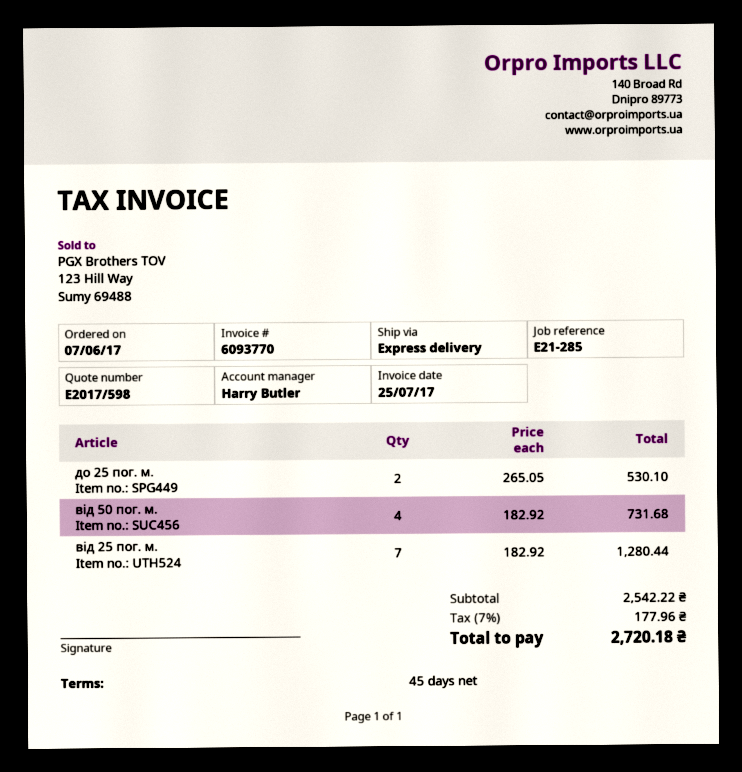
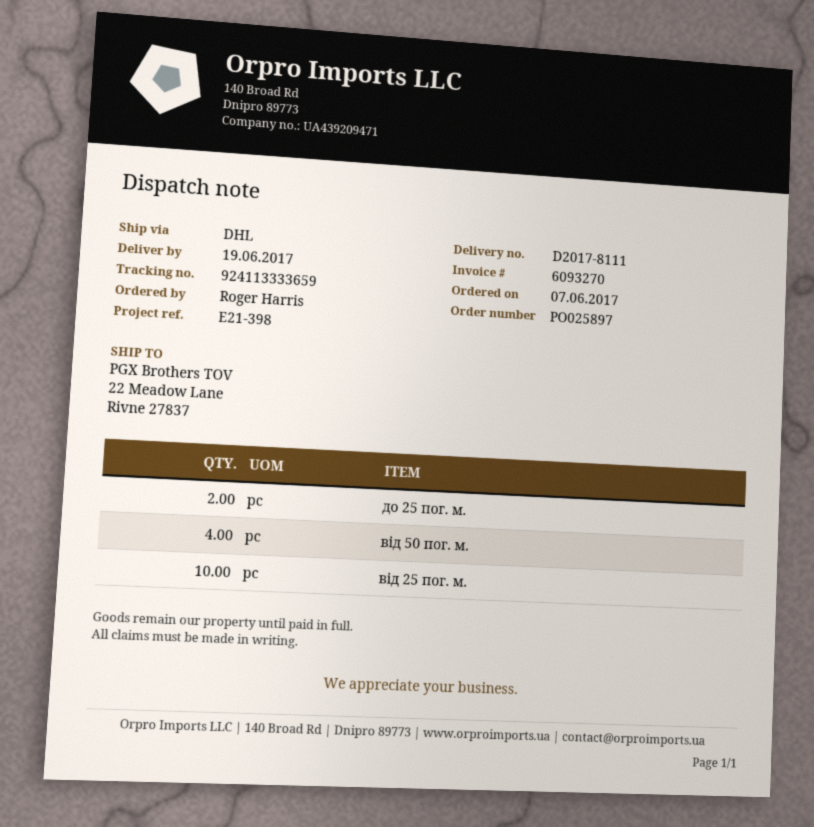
invoice number: 6093770 -> 6093270
reference: E21-285 -> E21-398
shipping method: express -> DHL
від 25 пог. м.: 7 -> 10

